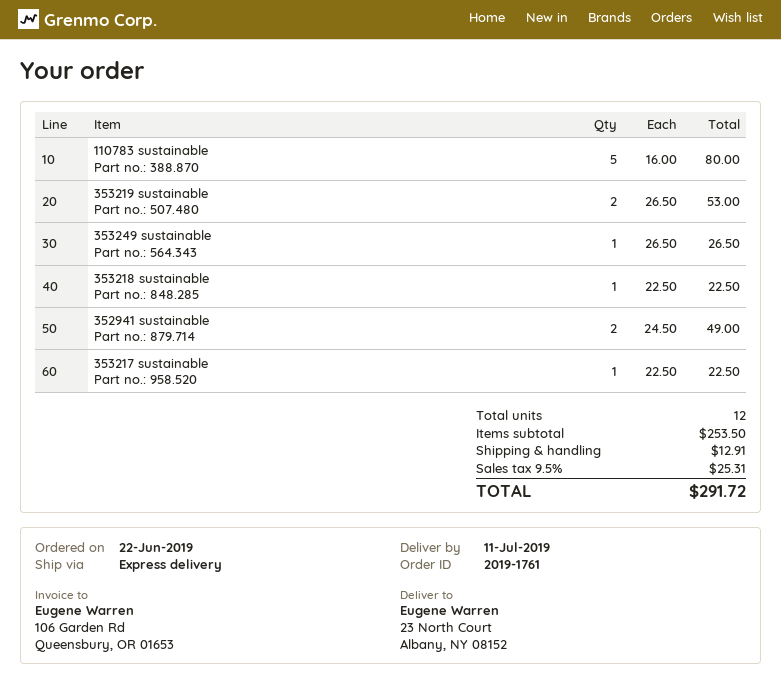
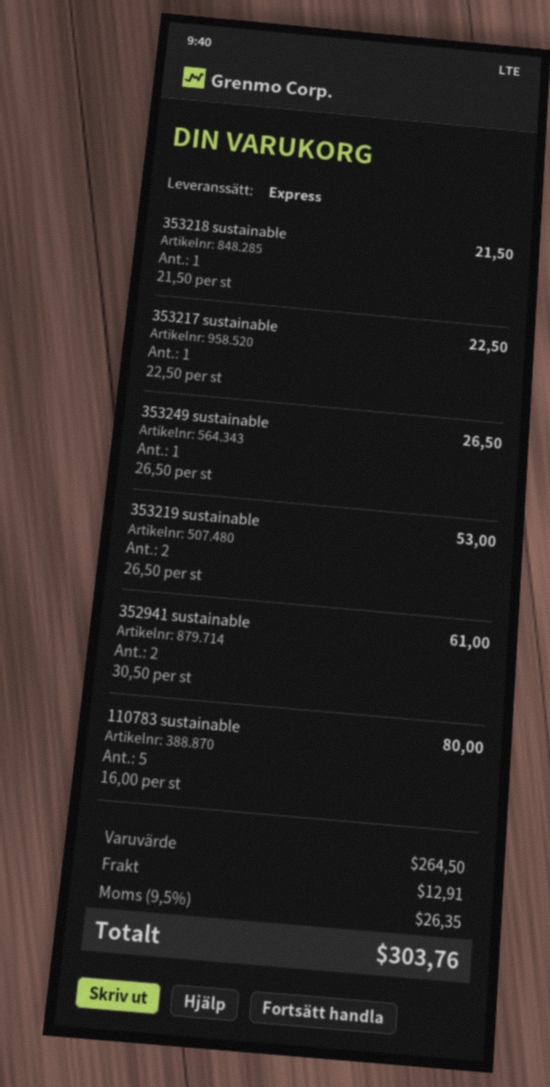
353218 sustainable: 1 x 22.50 = 22.50 -> 1 x 21.50 = 21.50
352941 sustainable: 2 x 24.50 = 49.00 -> 2 x 30.50 = 61.00
subtotal: 253.50 -> 264.50
tax: 9.5% = 25.31 -> 9.5% = 26.35
total: 291.72 -> 303.76

